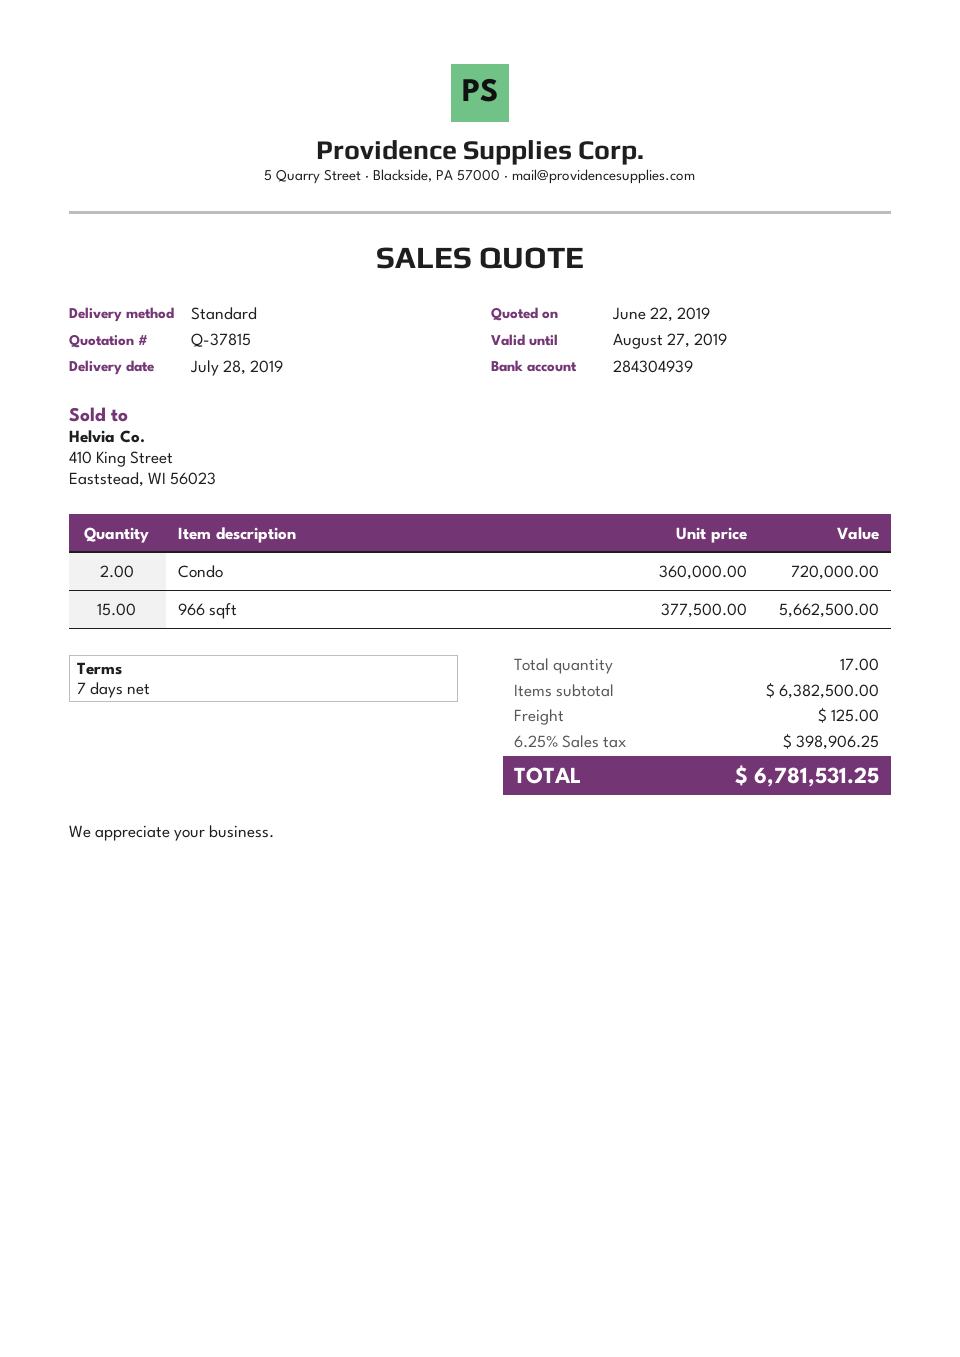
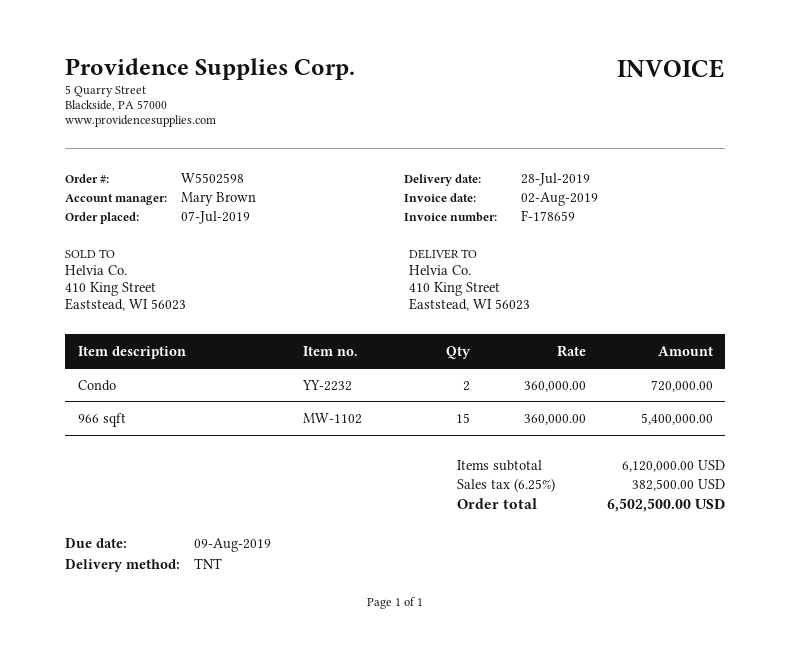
shipping method: standard -> TNT
966 sqft: 15 x 377500.00 = 5662500.00 -> 15 x 360000.00 = 5400000.00
subtotal: 6382500.00 -> 6120000.00
shipping: 125.00 -> none
tax: 6.25% = 398906.25 -> 6.25% = 382500.00
total: 6781531.25 -> 6502500.00

